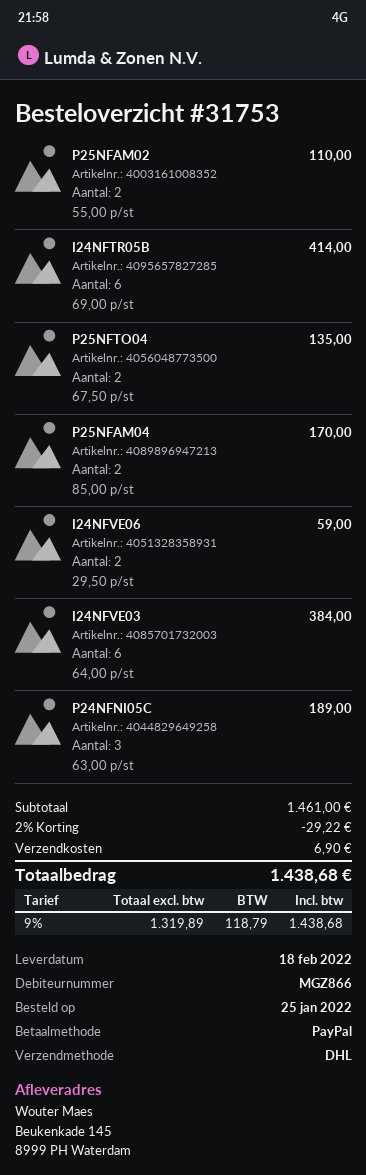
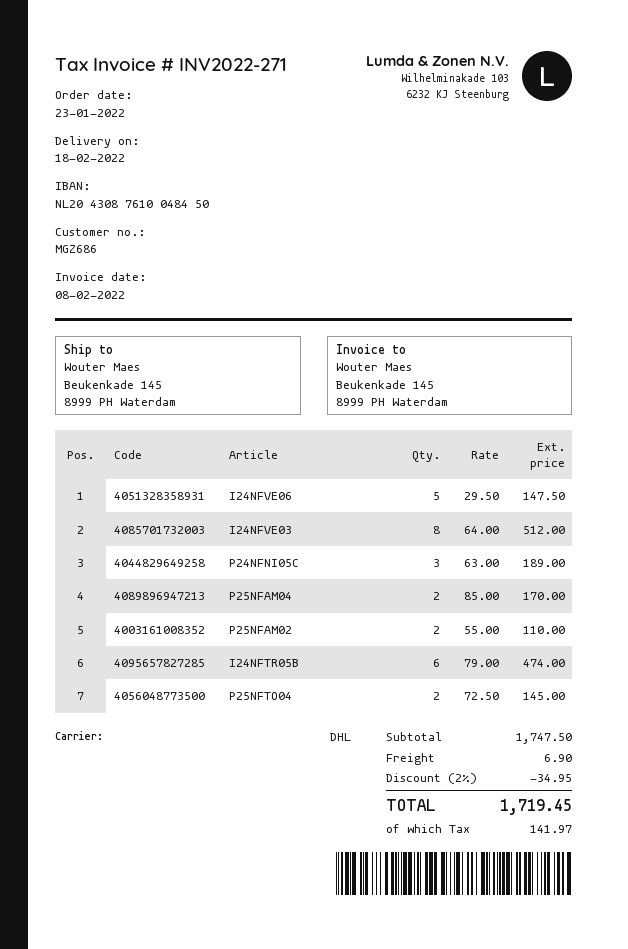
order date: 2022-01-25 -> 2022-01-23
customer number: MGZ866 -> MGZ686
I24NFTR05B: 6 x 69.00 = 414.00 -> 6 x 79.00 = 474.00
P25NFTO04: 2 x 67.50 = 135.00 -> 2 x 72.50 = 145.00
I24NFVE06: 2 x 29.50 = 59.00 -> 5 x 29.50 = 147.50
I24NFVE03: 6 x 64.00 = 384.00 -> 8 x 64.00 = 512.00
subtotal: 1461.00 -> 1747.50
discount: 2% = 29.22 -> 2% = 34.95
tax: 118.79 -> 141.97
total: 1438.68 -> 1719.45

